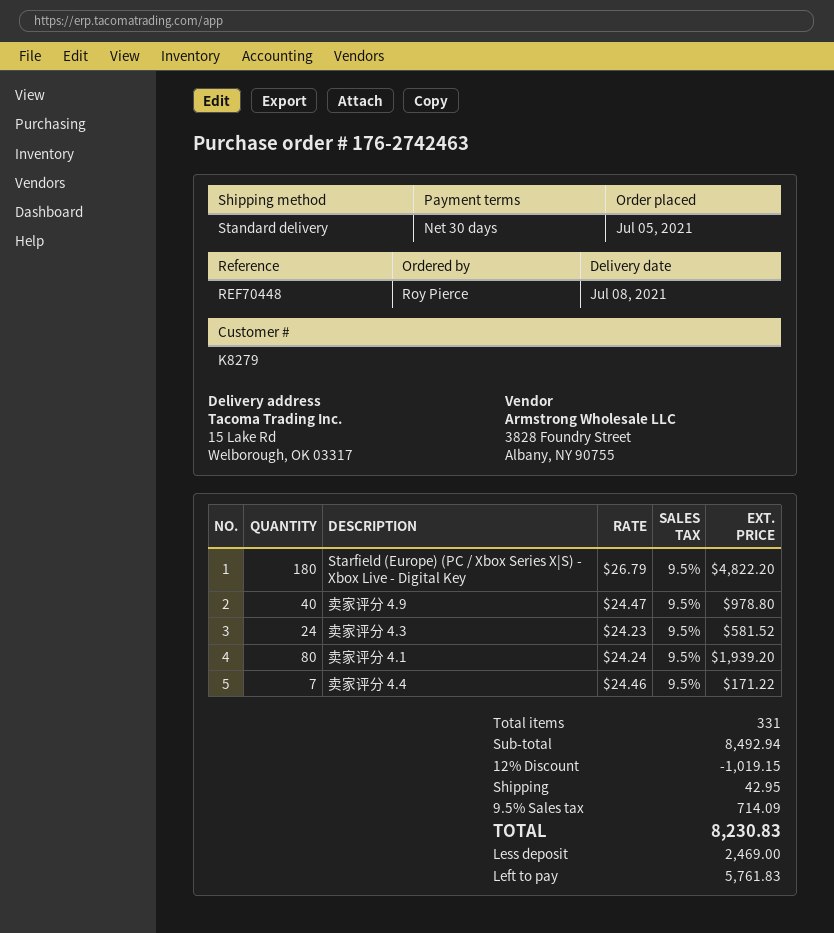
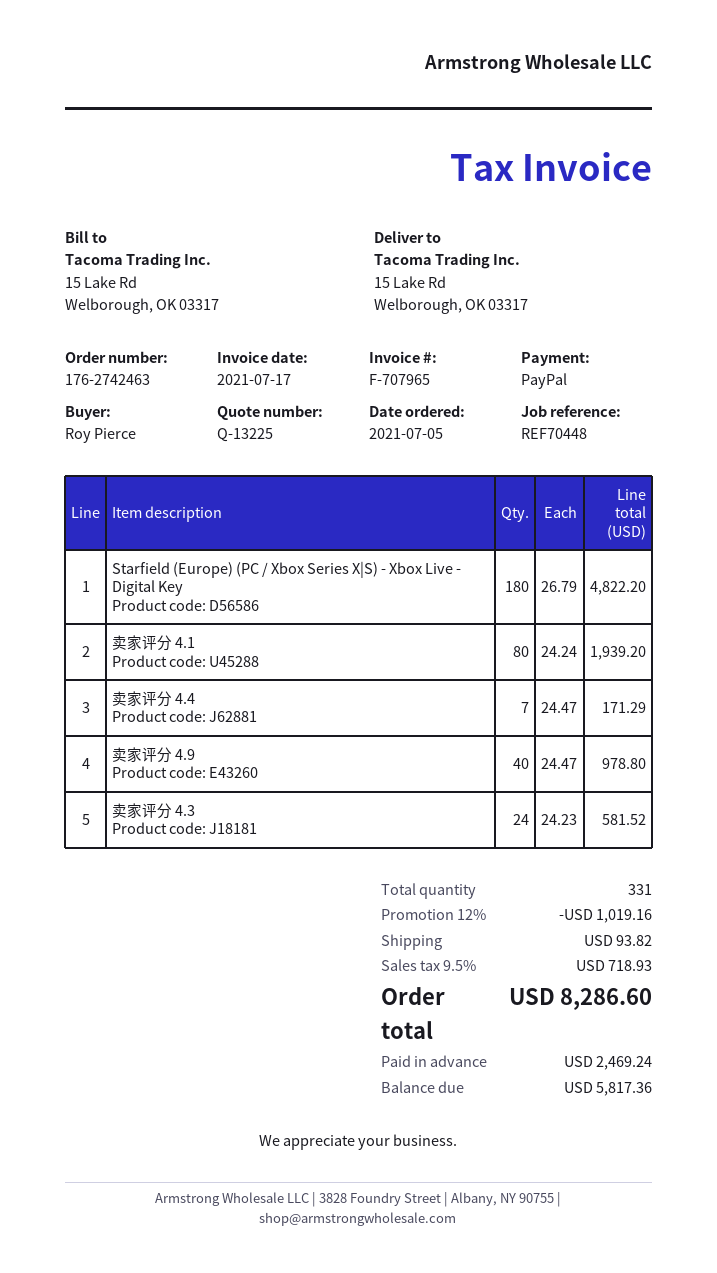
卖家评分 4.4: 7 x 24.46 = 171.22 -> 7 x 24.47 = 171.29
discount: 12% = 1019.15 -> 12% = 1019.16
shipping: 42.95 -> 93.82
tax: 9.5% = 714.09 -> 9.5% = 718.93
total: 8230.83 -> 8286.60
deposit: 2469.00 -> 2469.24
balance: 5761.83 -> 5817.36

